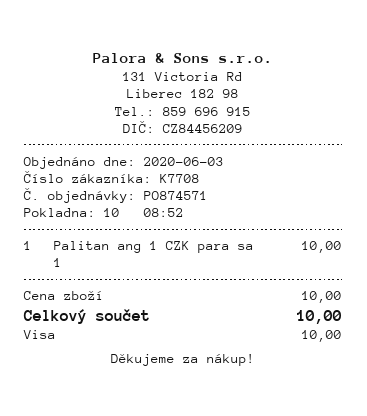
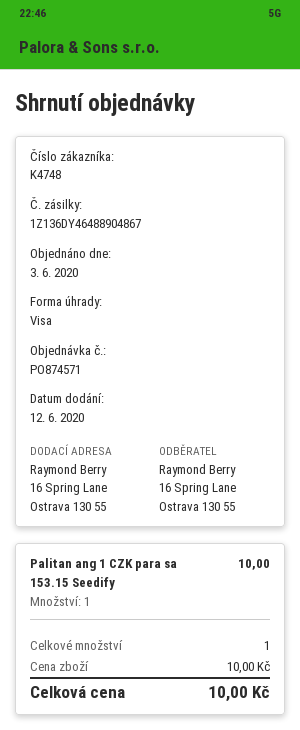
customer number: K7708 -> K4748

